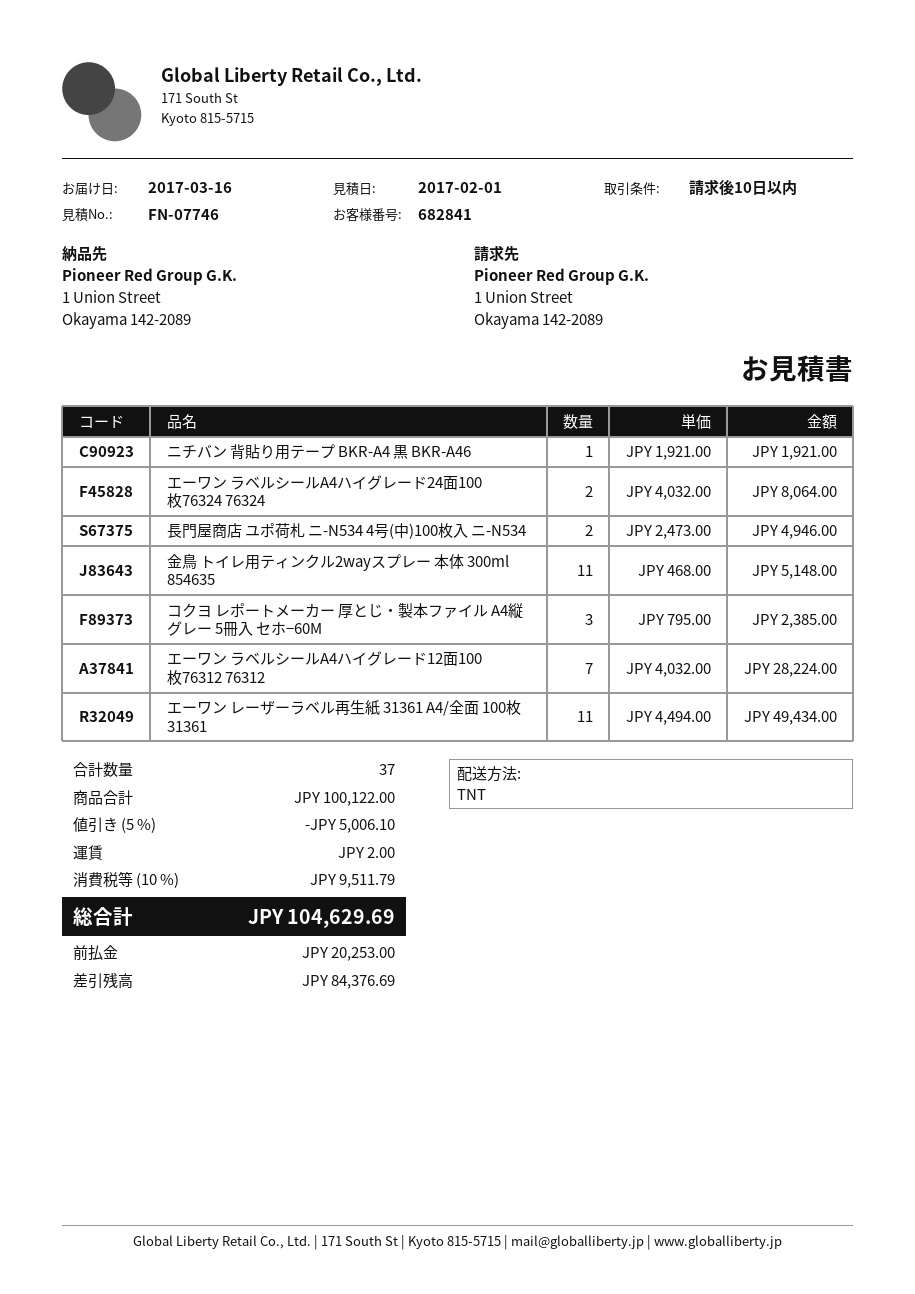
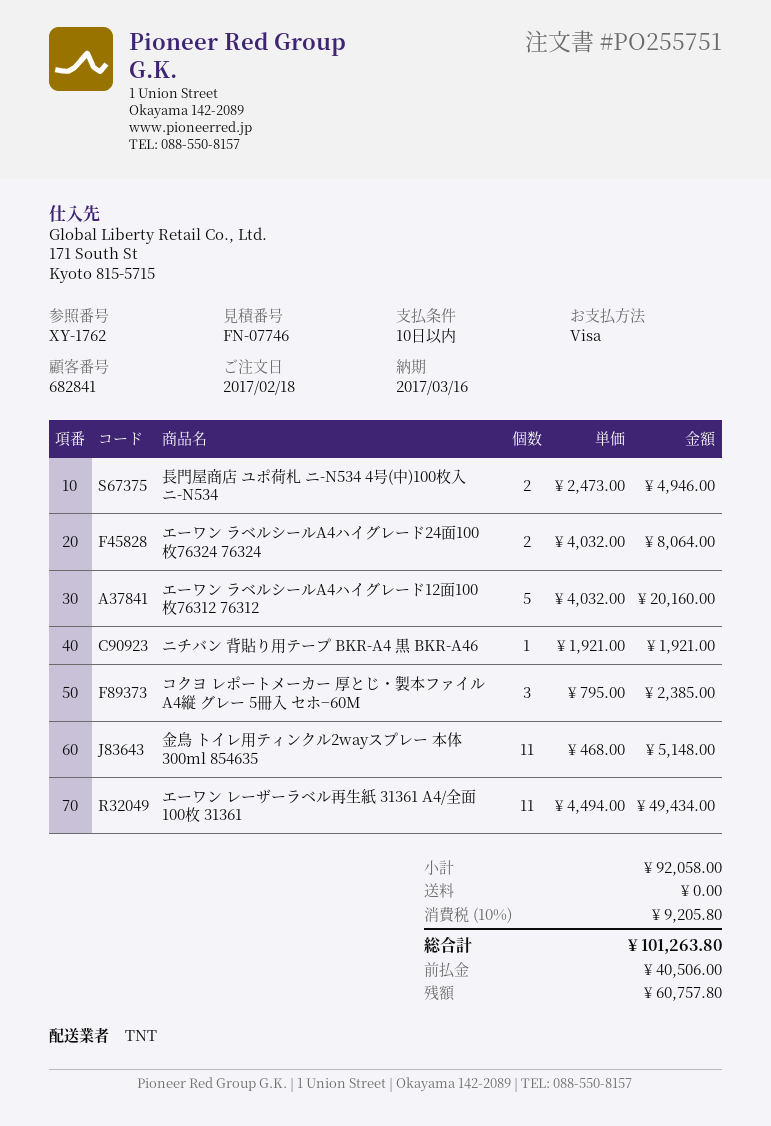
エーワン ラベルシールA4ハイグレード12面100枚76312 76312: 7 x 4032.00 = 28224.00 -> 5 x 4032.00 = 20160.00
subtotal: 100122.00 -> 92058.00
discount: 5% = 5006.10 -> none
shipping: 2.00 -> 0.00
tax: 10% = 9511.79 -> 10% = 9205.80
total: 104629.69 -> 101263.80
deposit: 20253.00 -> 40506.00
balance: 84376.69 -> 60757.80

